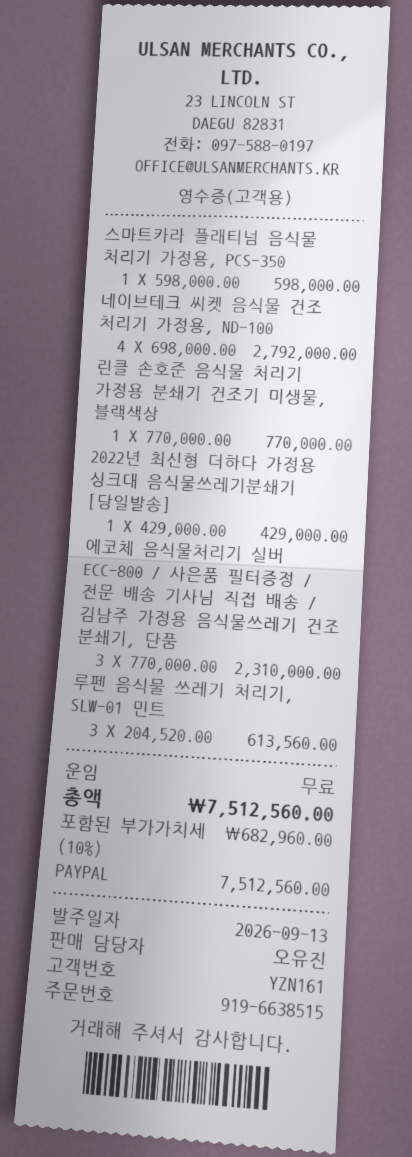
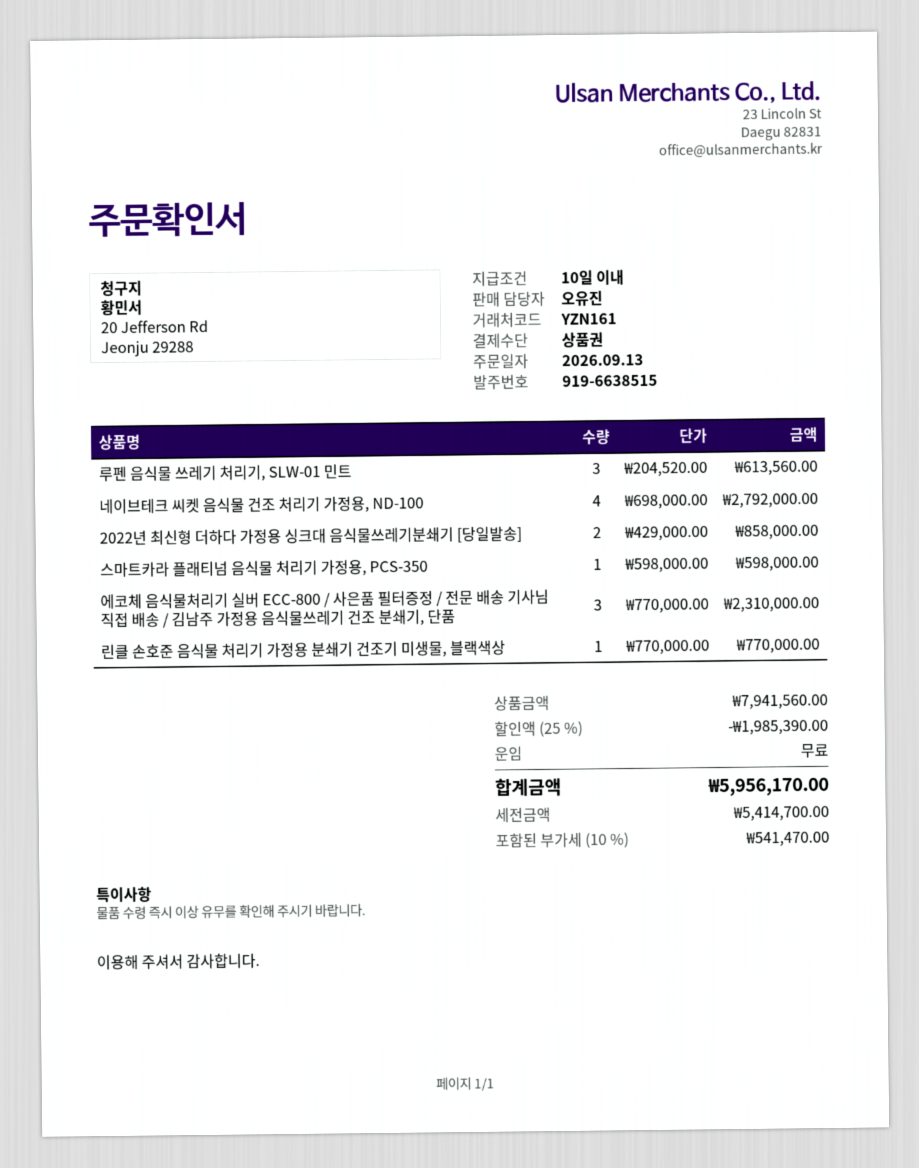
payment method: PayPal -> gift card
2022년 최신형 더하다 가정용 싱크대 음식물쓰레기분쇄기 [당일발송]: 1 x 429000.00 = 429000.00 -> 2 x 429000.00 = 858000.00
discount: none -> 25% = 1985390.00
tax: 10% = 682960.00 -> 10% = 541470.00
total: 7512560.00 -> 5956170.00

